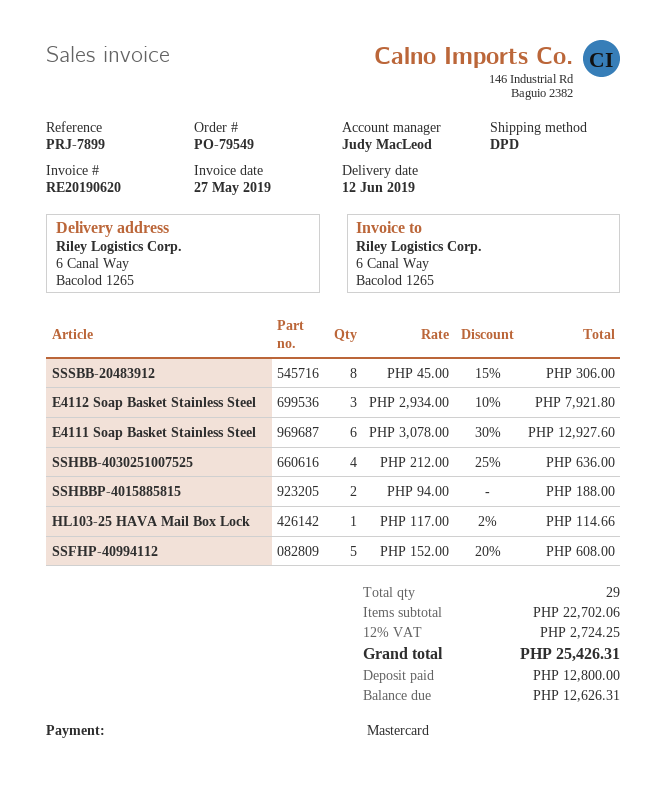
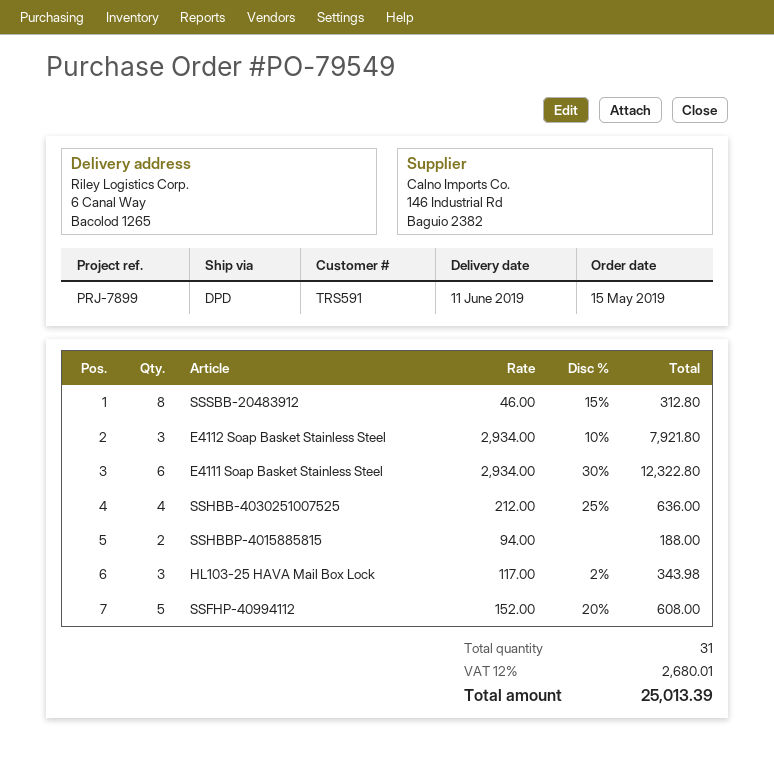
delivery date: 2019-06-12 -> 2019-06-11
SSSBB-20483912: 8 x 45.00 - 15% = 306.00 -> 8 x 46.00 - 15% = 312.80
E4111 Soap Basket Stainless Steel: 6 x 3078.00 - 30% = 12927.60 -> 6 x 2934.00 - 30% = 12322.80
HL103-25 HAVA Mail Box Lock: 1 x 117.00 - 2% = 114.66 -> 3 x 117.00 - 2% = 343.98
total quantity: 29 -> 31
tax: 12% = 2724.25 -> 12% = 2680.01
total: 25426.31 -> 25013.39

